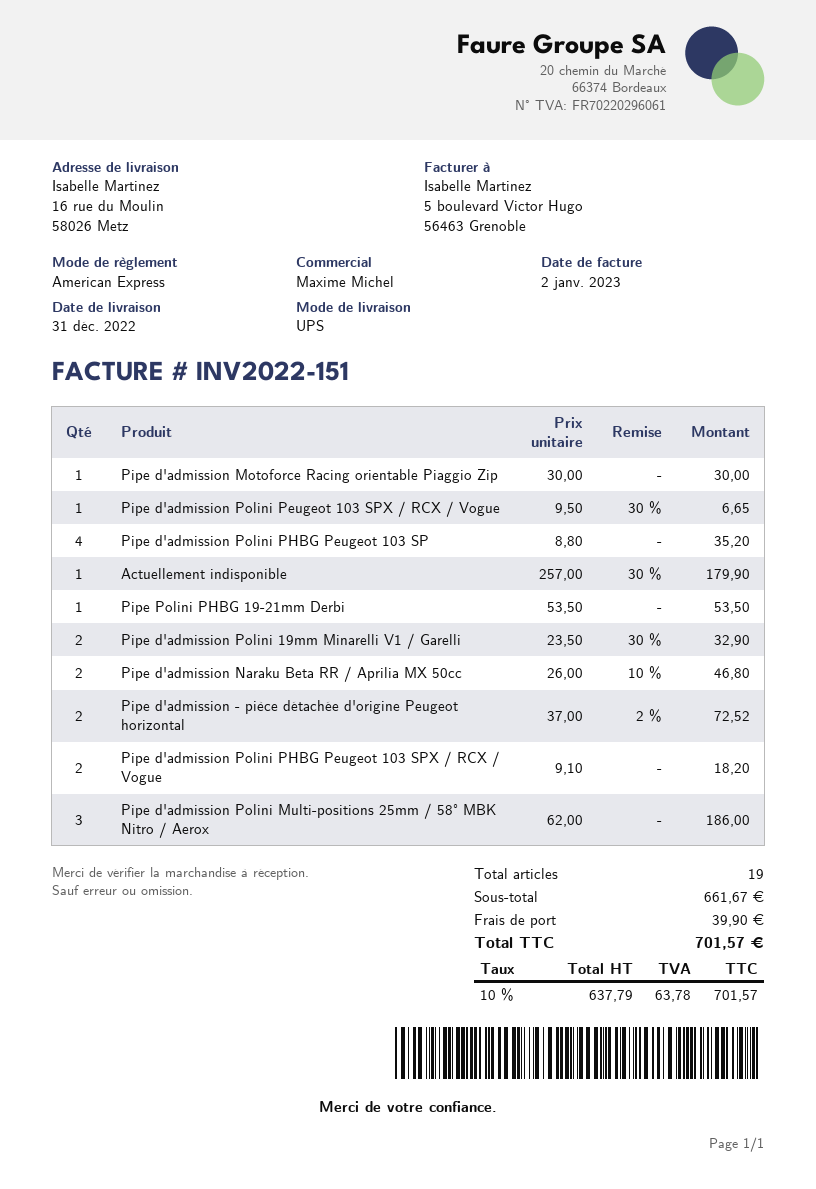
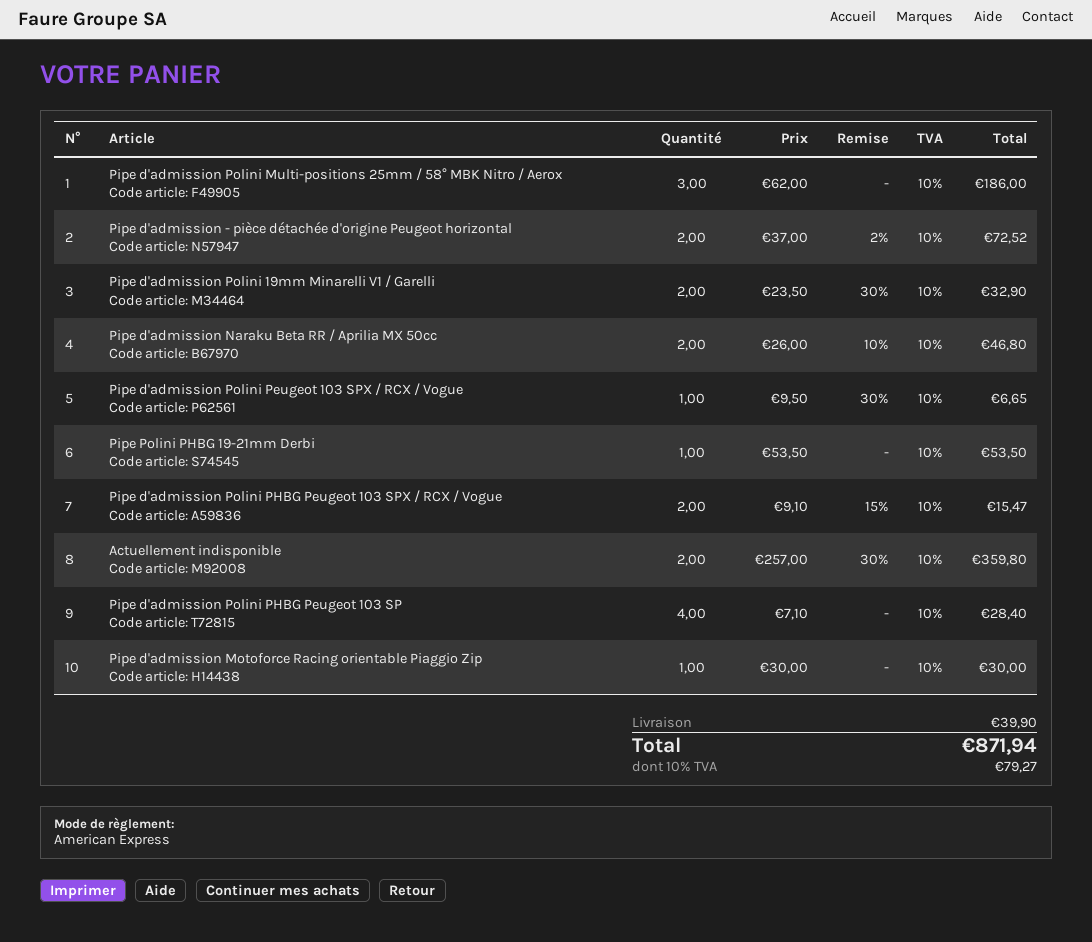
Pipe d'admission Polini PHBG Peugeot 103 SP: 4 x 8.80 = 35.20 -> 4 x 7.10 = 28.40
Actuellement indisponible: 1 x 257.00 - 30% = 179.90 -> 2 x 257.00 - 30% = 359.80
Pipe d'admission Polini PHBG Peugeot 103 SPX / RCX / Vogue: 2 x 9.10 = 18.20 -> 2 x 9.10 - 15% = 15.47
tax: 10% = 63.78 -> 10% = 79.27
total: 701.57 -> 871.94

